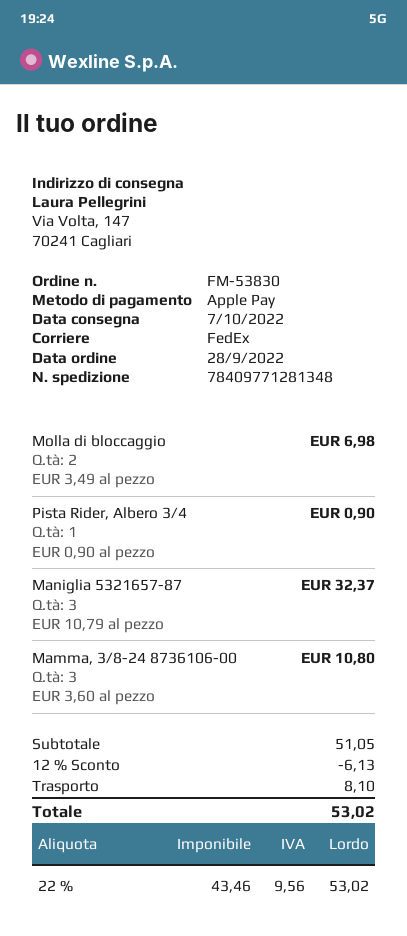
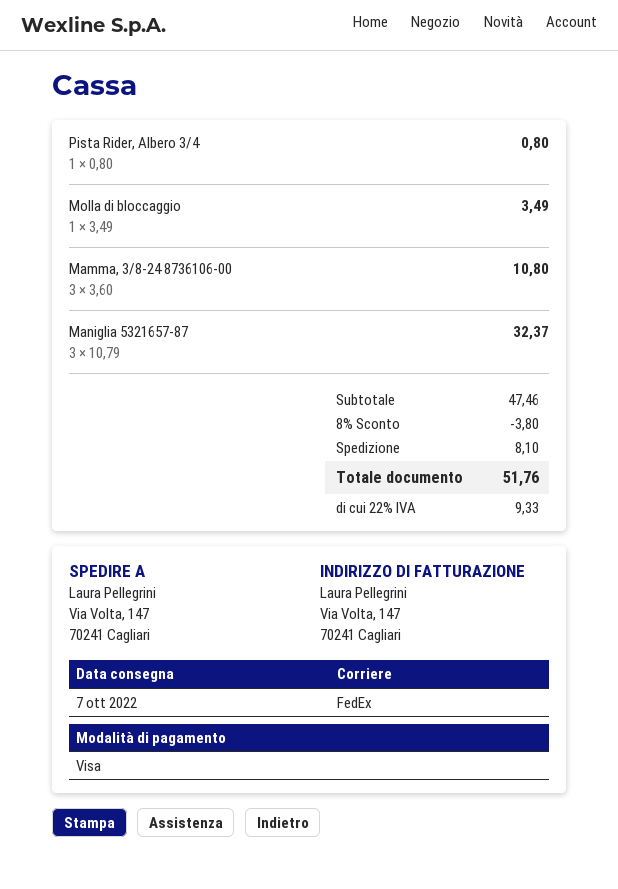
payment method: Apple Pay -> Visa
Molla di bloccaggio: 2 x 3.49 = 6.98 -> 1 x 3.49 = 3.49
Pista Rider, Albero 3/4: 1 x 0.90 = 0.90 -> 1 x 0.80 = 0.80
subtotal: 51.05 -> 47.46
discount: 12% = 6.13 -> 8% = 3.80
tax: 22% = 9.56 -> 22% = 9.33
total: 53.02 -> 51.76

